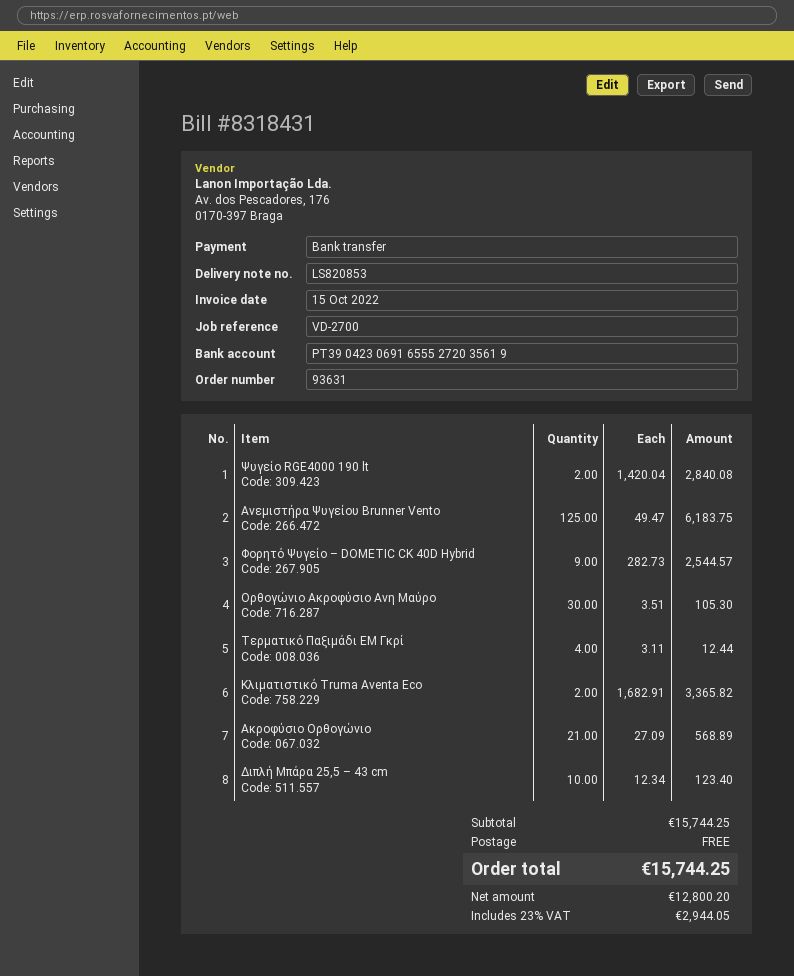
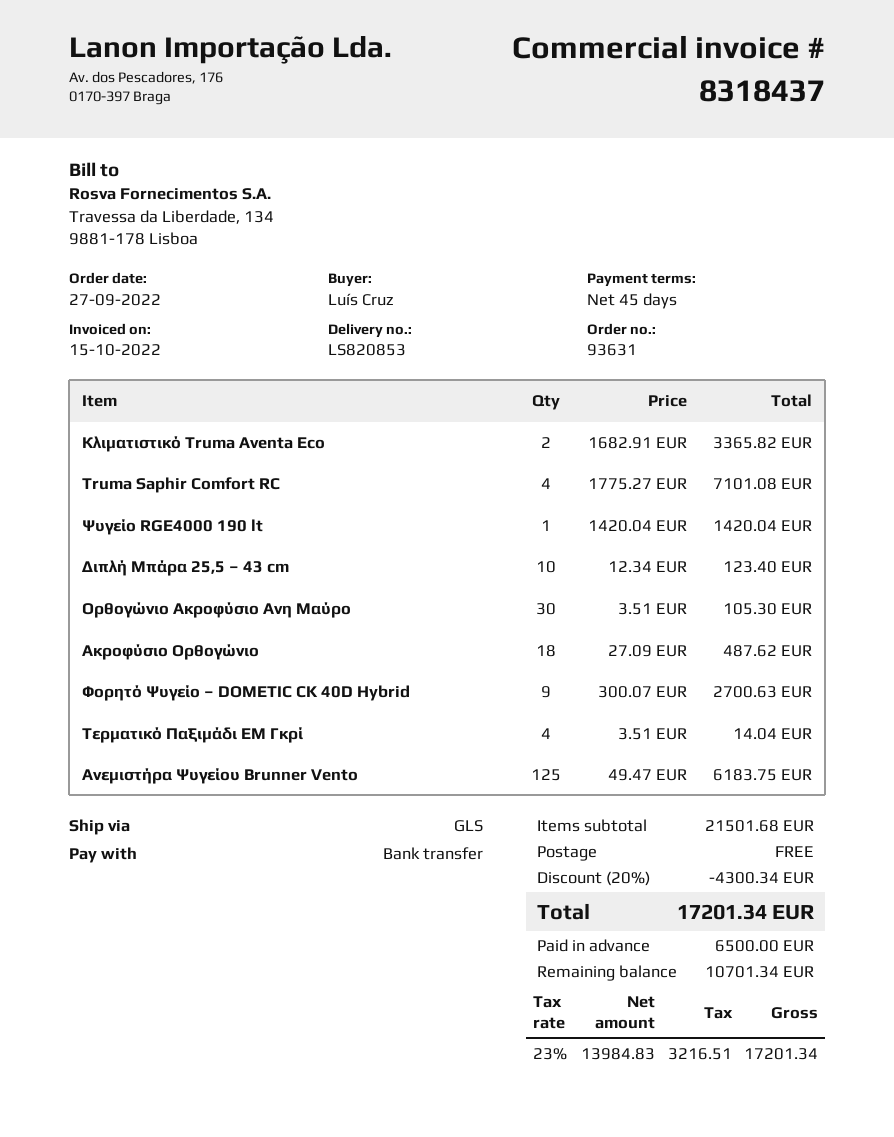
invoice number: 8318431 -> 8318437
Ψυγείο RGE4000 190 lt: 2 x 1420.04 = 2840.08 -> 1 x 1420.04 = 1420.04
Φορητό Ψυγείο – DOMETIC CK 40D Hybrid: 9 x 282.73 = 2544.57 -> 9 x 300.07 = 2700.63
Τερματικό Παξιμάδι ΕΜ Γκρί: 4 x 3.11 = 12.44 -> 4 x 3.51 = 14.04
Ακροφύσιο Ορθογώνιο: 21 x 27.09 = 568.89 -> 18 x 27.09 = 487.62
Truma Saphir Comfort RC: none -> 4 x 1775.27 = 7101.08
subtotal: 15744.25 -> 21501.68
discount: none -> 20% = 4300.34
net: 12800.20 -> 13984.83
tax: 23% = 2944.05 -> 23% = 3216.51
total: 15744.25 -> 17201.34

